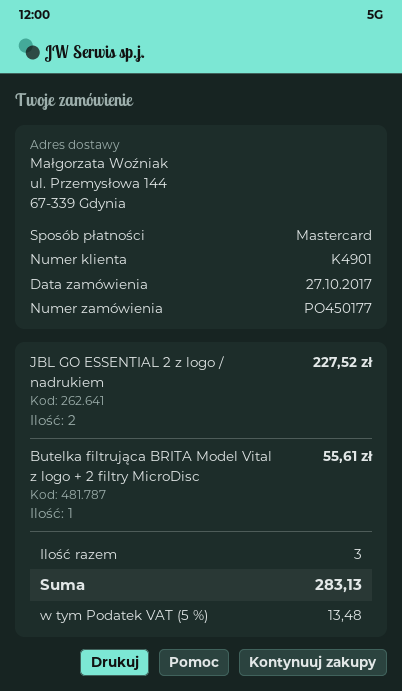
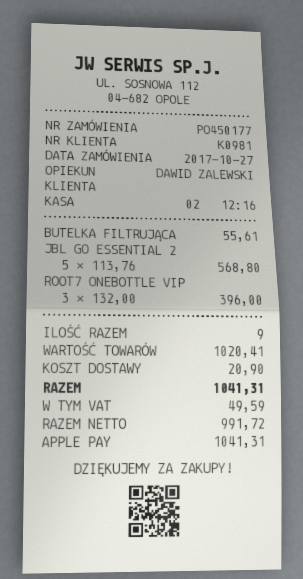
customer number: K4901 -> K0981
payment method: Mastercard -> Apple Pay
JBL GO ESSENTIAL 2 z logo / nadrukiem: 2 for 227.52 -> 5 for 568.80
ROOT7 ONEBOTTLE VIP: none -> 3 for 396.00
total quantity: 3 -> 9
shipping: none -> 20.90
tax: 13.48 -> 49.59
total: 283.13 -> 1041.31

